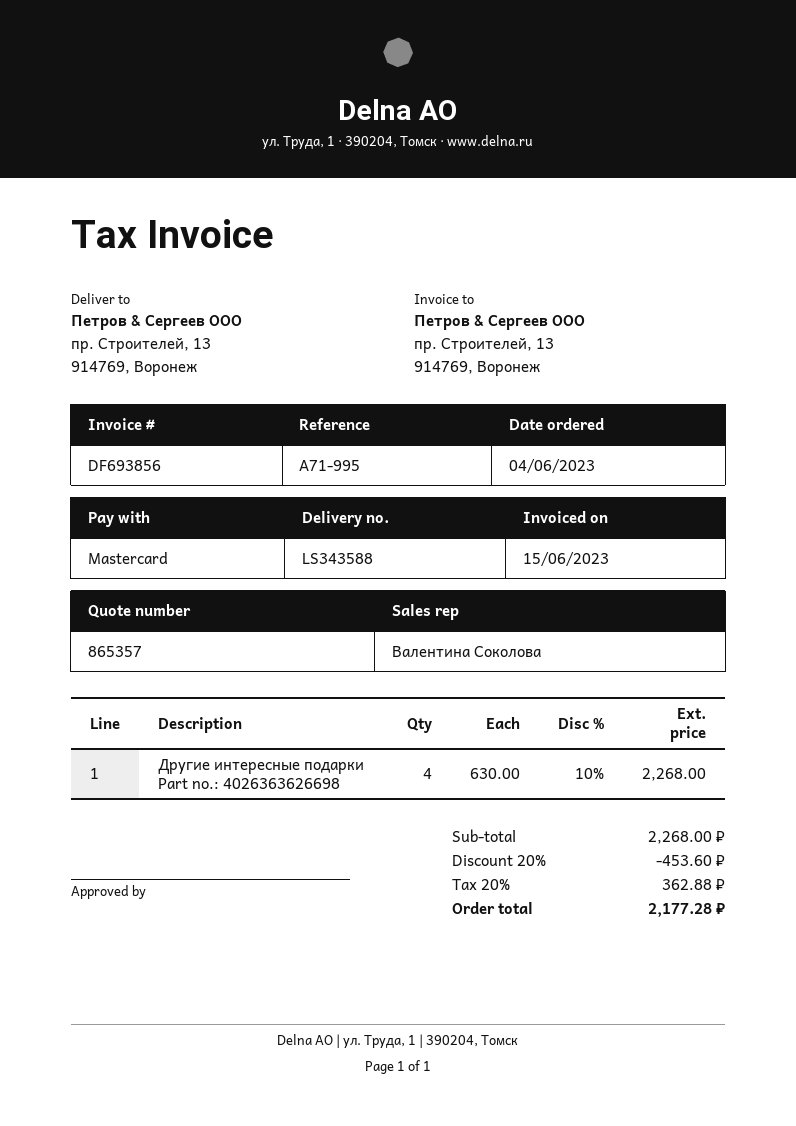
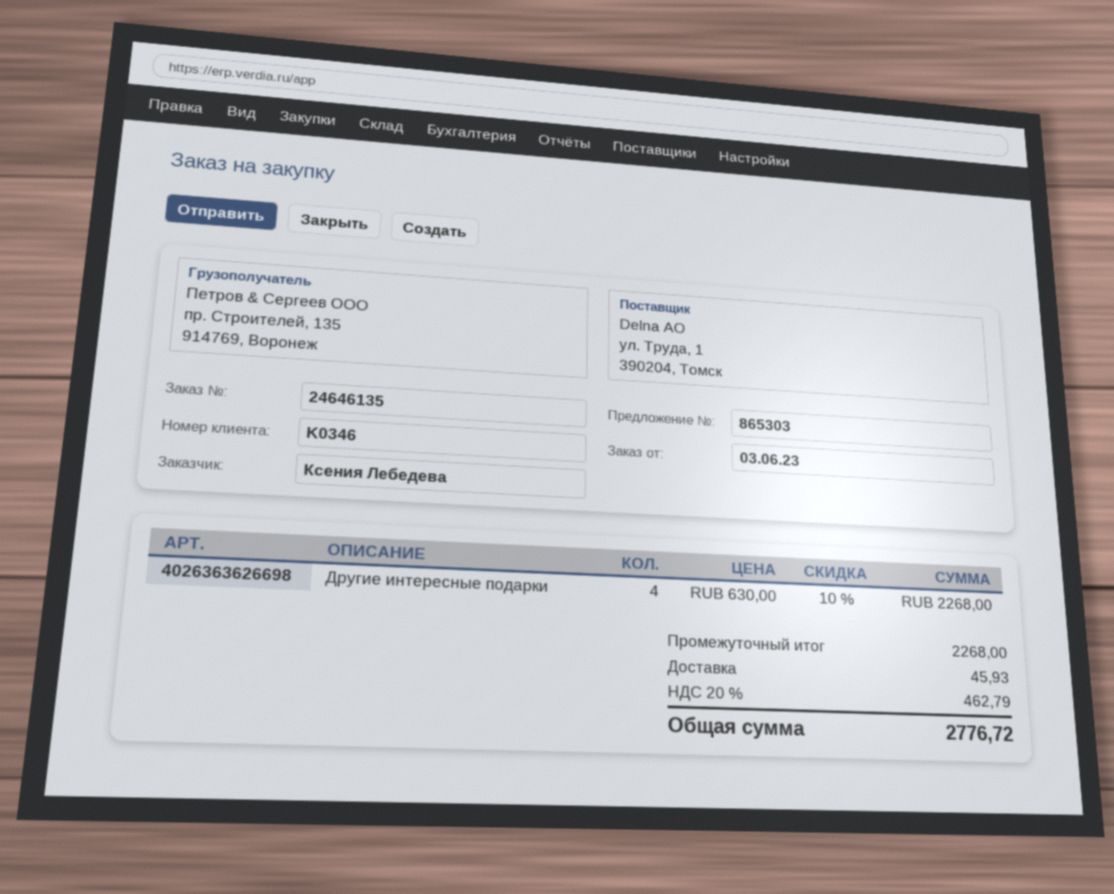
quote number: 865357 -> 865303
order date: 2023-06-04 -> 2023-06-03
ship to: пр. Строителей, 13, 914769, Воронеж -> пр. Строителей, 135, 914769, Воронеж
discount: 20% = 453.60 -> none
shipping: none -> 45.93
tax: 20% = 362.88 -> 20% = 462.79
total: 2177.28 -> 2776.72

